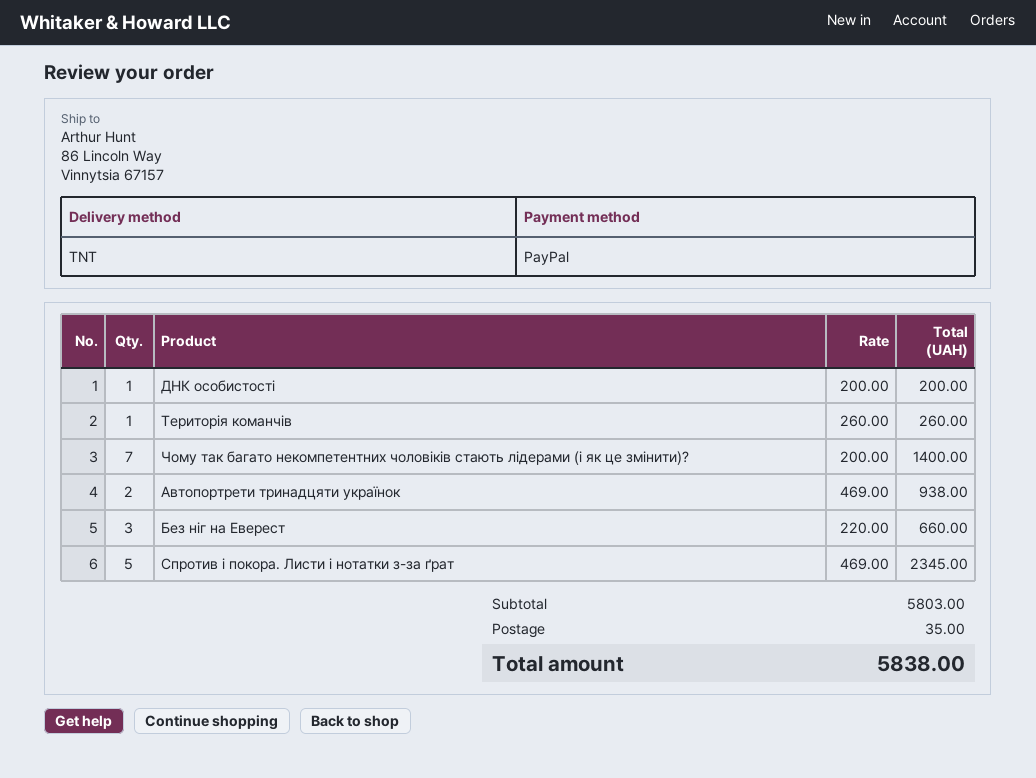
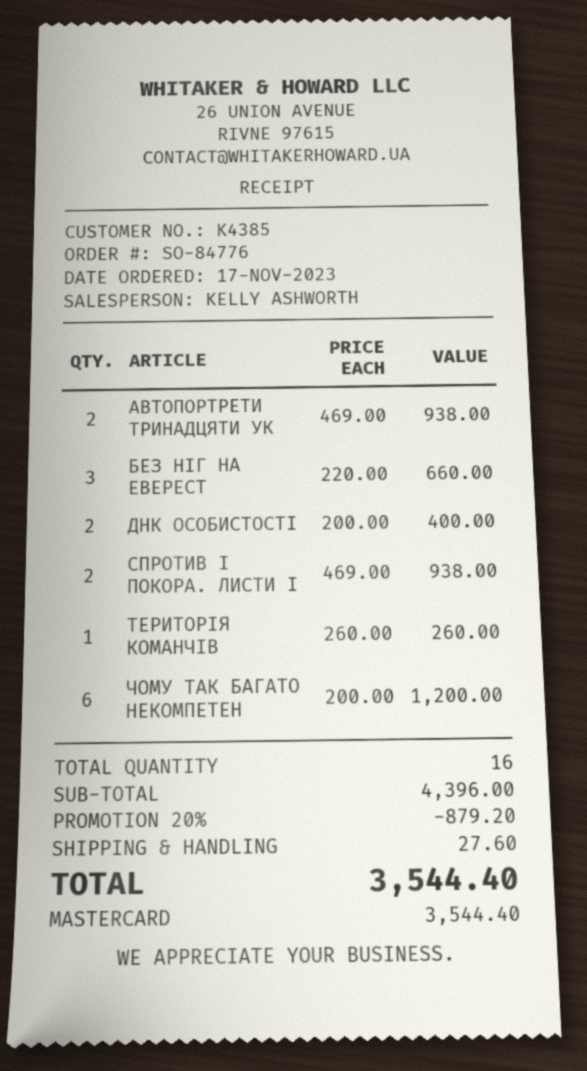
payment method: PayPal -> Mastercard
ДНК особистості: 1 x 200.00 = 200.00 -> 2 x 200.00 = 400.00
Чому так багато некомпетентних чоловіків стають лідерами (і як це змінити)?: 7 x 200.00 = 1400.00 -> 6 x 200.00 = 1200.00
Спротив і покора. Листи і нотатки з-за ґрат: 5 x 469.00 = 2345.00 -> 2 x 469.00 = 938.00
subtotal: 5803.00 -> 4396.00
discount: none -> 20% = 879.20
shipping: 35.00 -> 27.60
total: 5838.00 -> 3544.40

